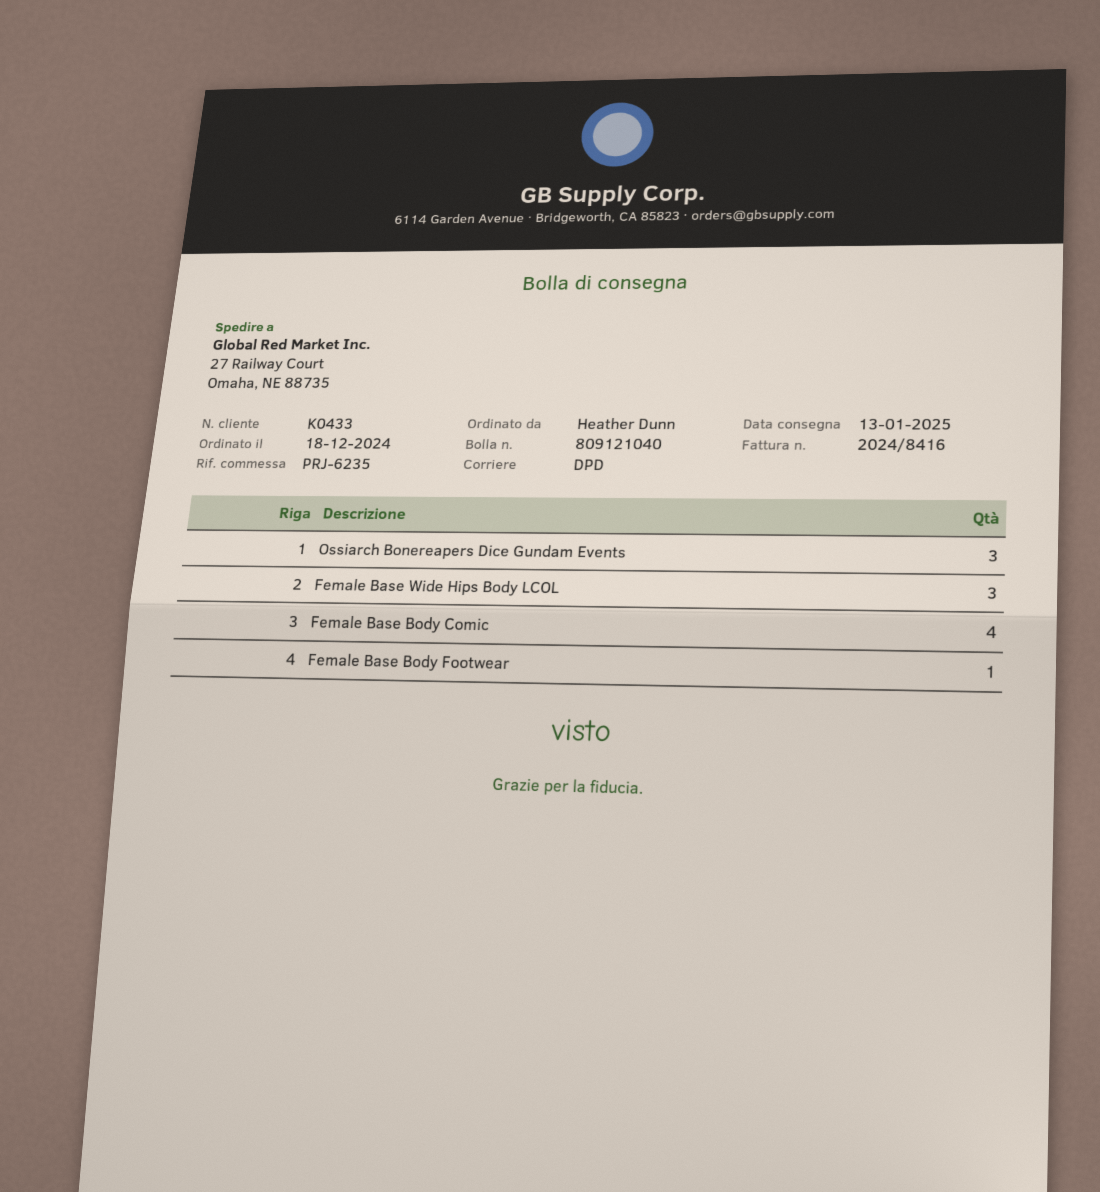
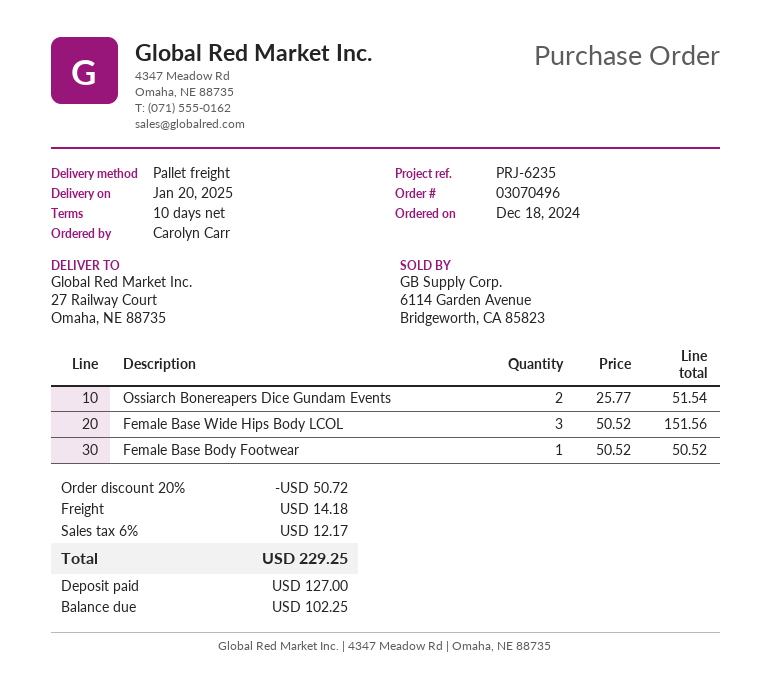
delivery date: 2025-01-13 -> 2025-01-20
ordered by: Heather Dunn -> Carolyn Carr
shipping method: DPD -> pallet freight
Ossiarch Bonereapers Dice Gundam Events: 3 -> 2
Female Base Body Comic: 4 -> none

